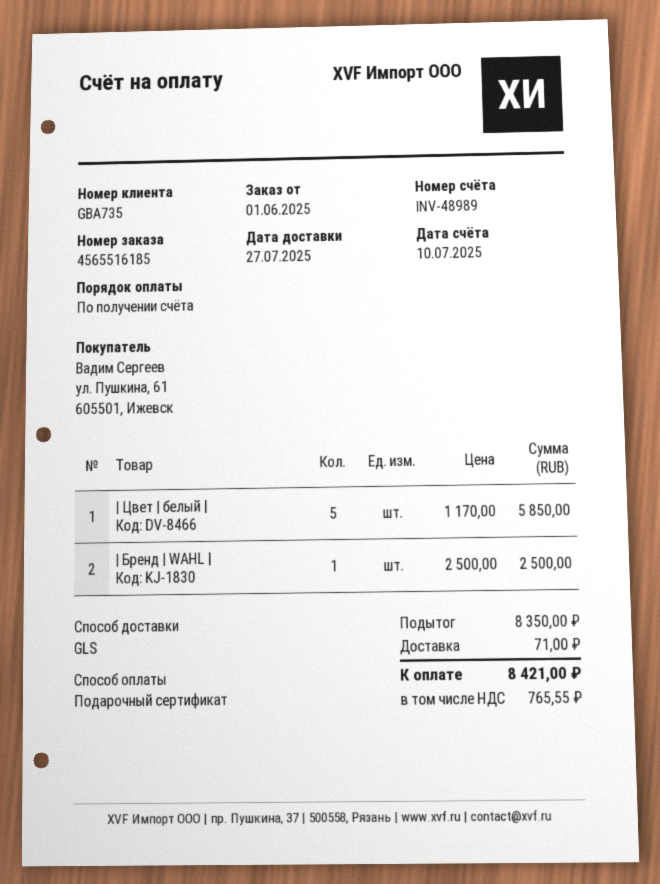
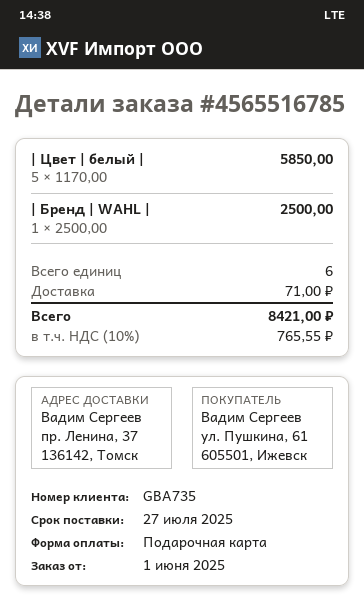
order number: 4565516185 -> 4565516785

